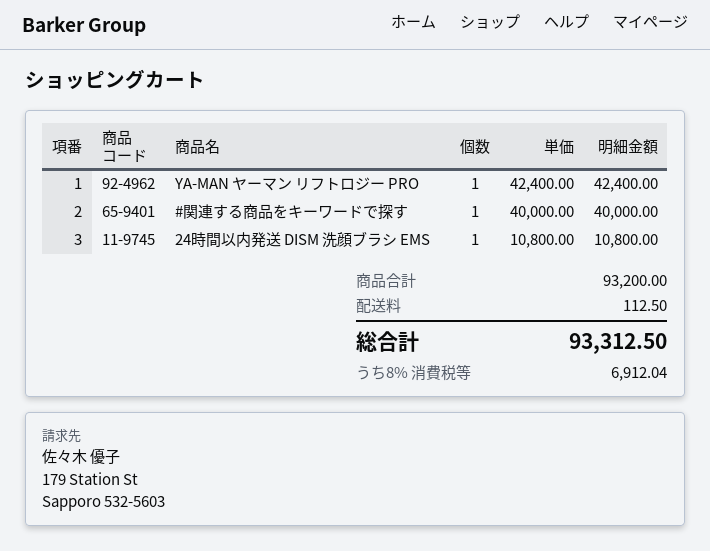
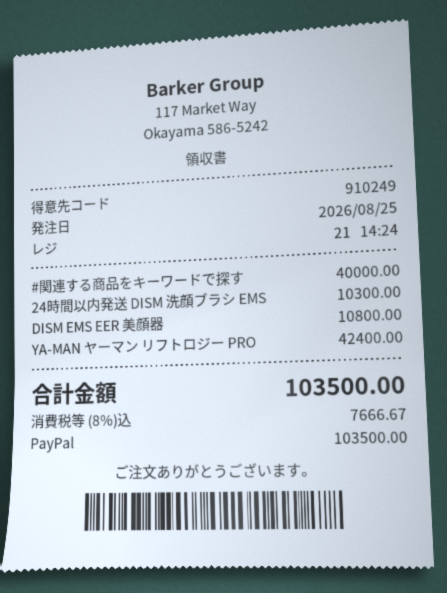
24時間以内発送 DISM 洗顔ブラシ EMS: 1 x 10800.00 = 10800.00 -> 1 x 10300.00 = 10300.00
DISM EMS EER 美顔器: none -> 1 x 10800.00 = 10800.00
shipping: 112.50 -> none
tax: 8% = 6912.04 -> 8% = 7666.67
total: 93312.50 -> 103500.00

